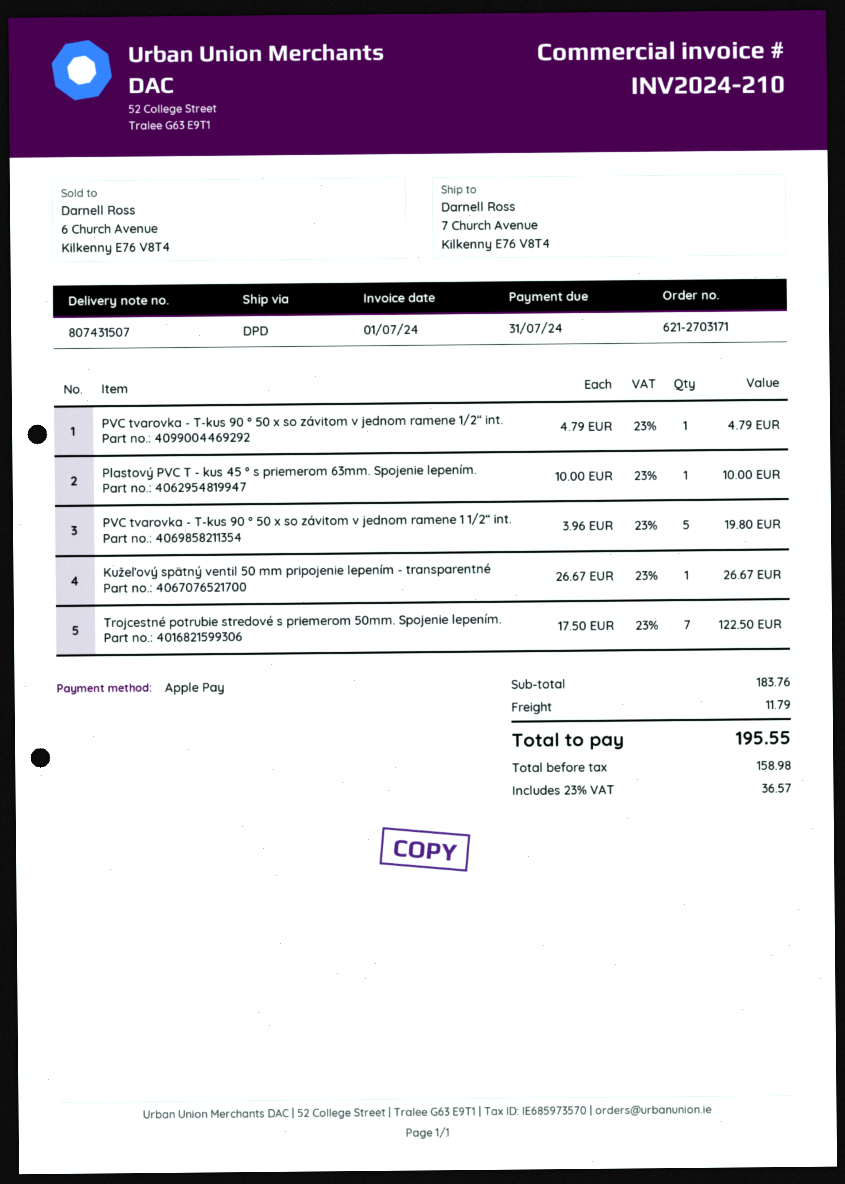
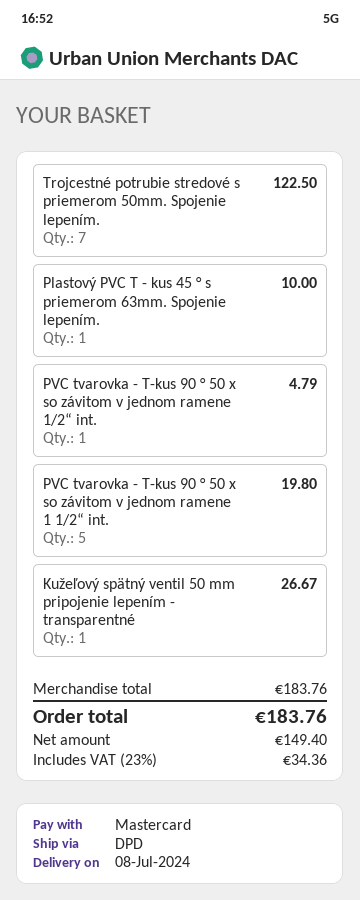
payment method: Apple Pay -> Mastercard
shipping: 11.79 -> none
net: 158.98 -> 149.40
tax: 23% = 36.57 -> 23% = 34.36
total: 195.55 -> 183.76

